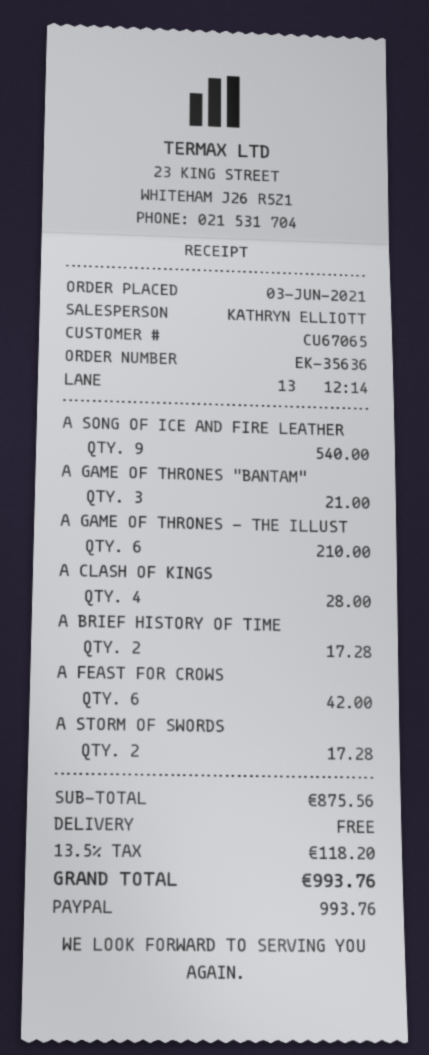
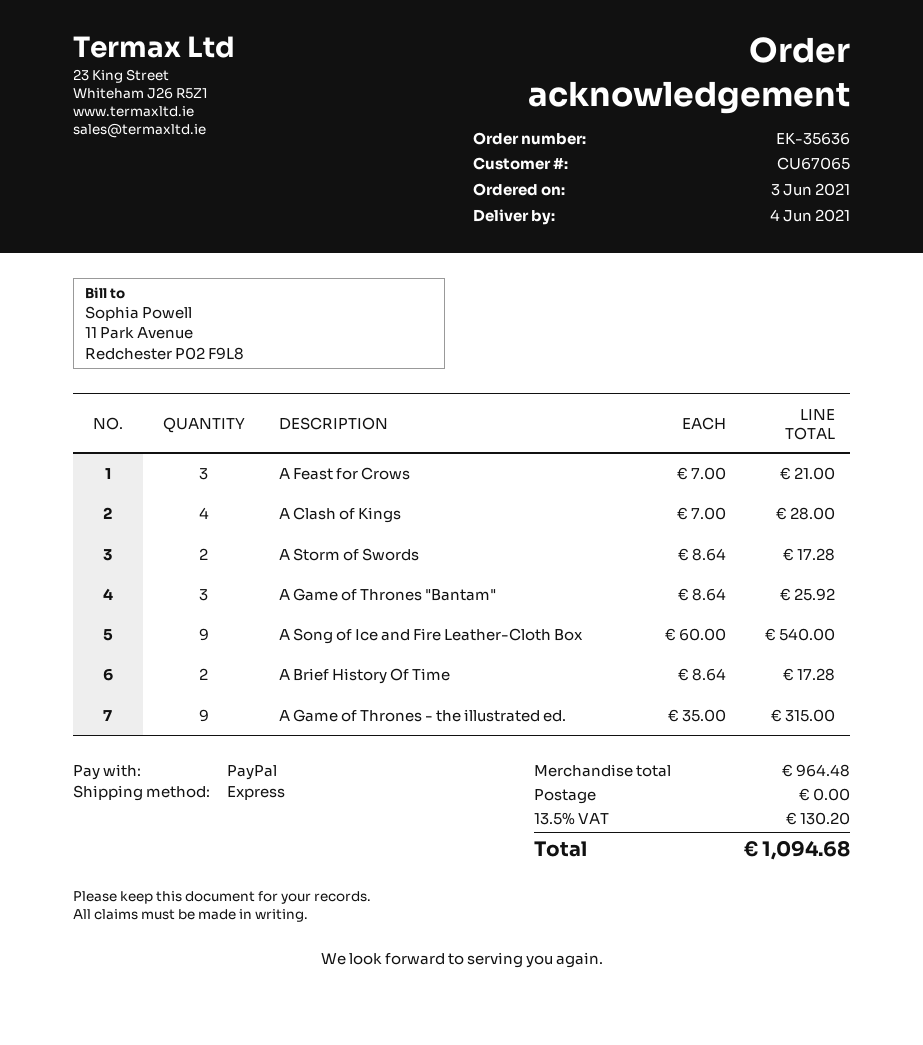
A GAME OF THRONES "BANTAM": 3 for 21.00 -> 3 for 25.92
A GAME OF THRONES - THE ILLUST: 6 for 210.00 -> 9 for 315.00
A FEAST FOR CROWS: 6 for 42.00 -> 3 for 21.00
subtotal: 875.56 -> 964.48
tax: 13.5% = 118.20 -> 13.5% = 130.20
total: 993.76 -> 1094.68

